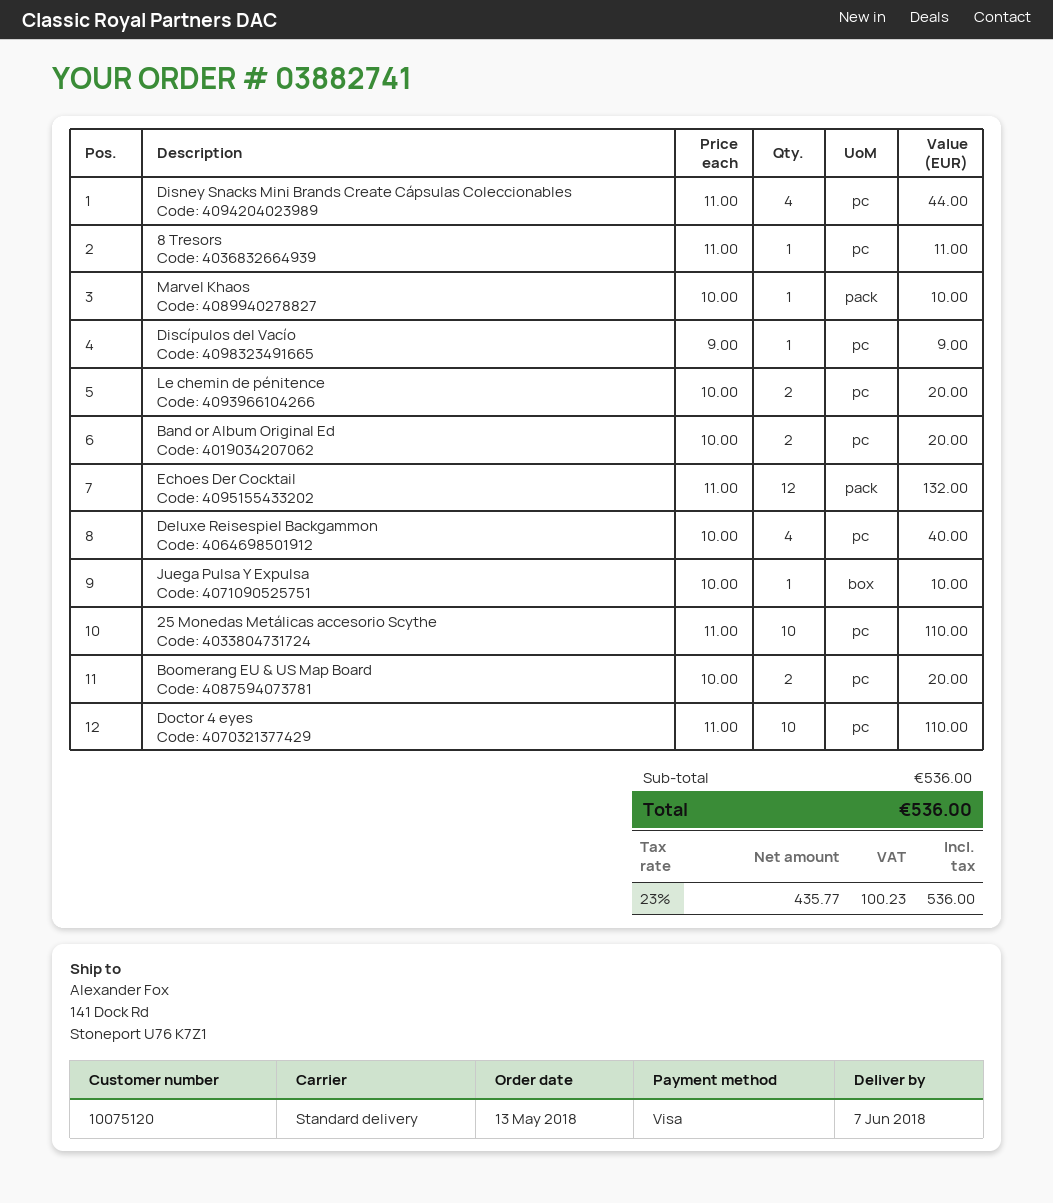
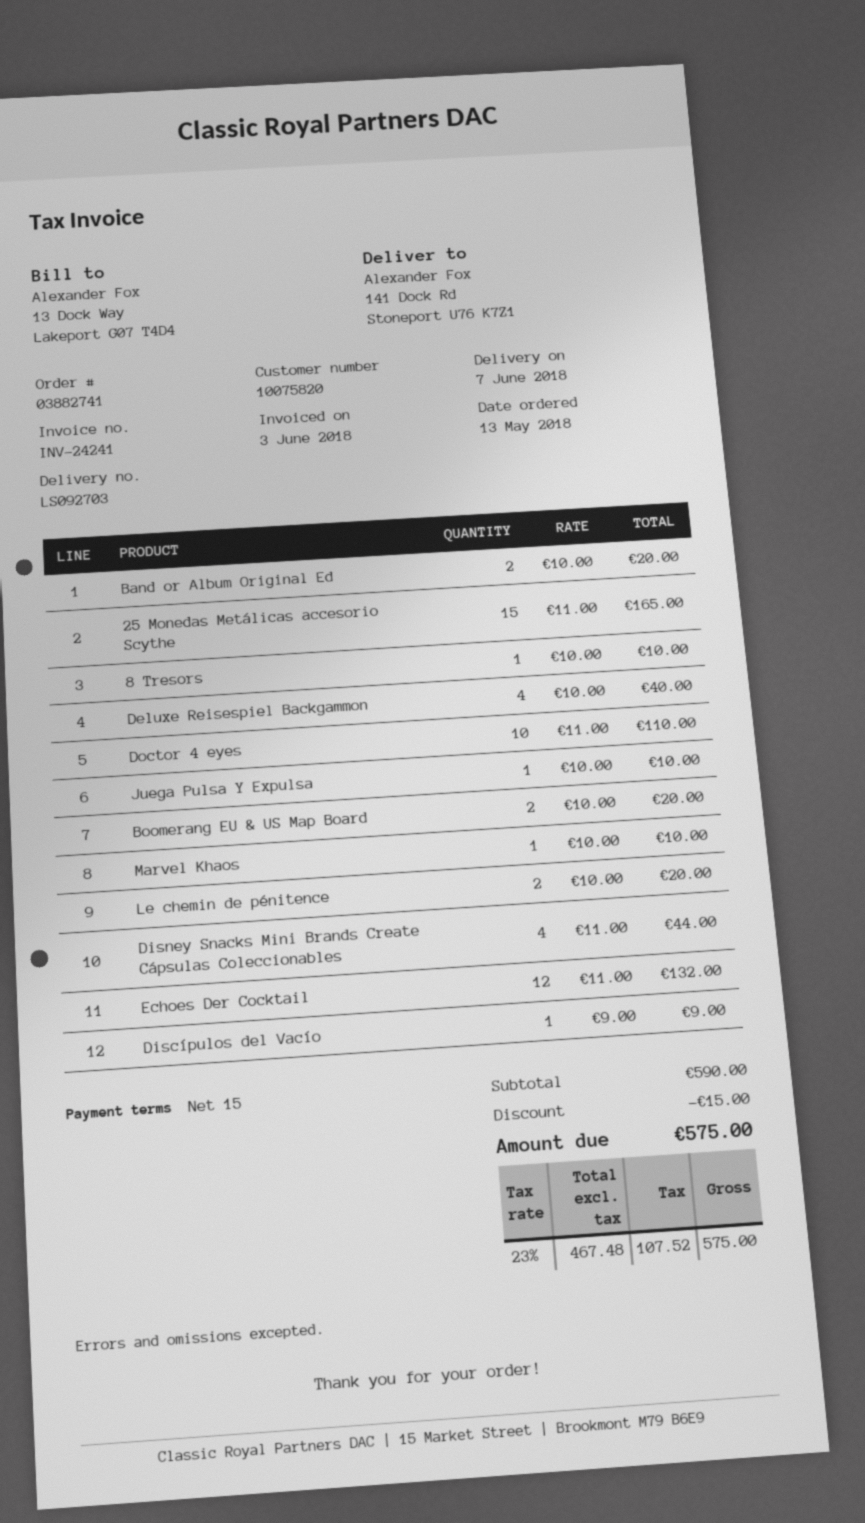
customer number: 10075120 -> 10075820
8 Tresors: 1 x 11.00 = 11.00 -> 1 x 10.00 = 10.00
25 Monedas Metálicas accesorio Scythe: 10 x 11.00 = 110.00 -> 15 x 11.00 = 165.00
subtotal: 536.00 -> 590.00
discount: none -> 15.00
net: 435.77 -> 467.48
tax: 23% = 100.23 -> 23% = 107.52
total: 536.00 -> 575.00

